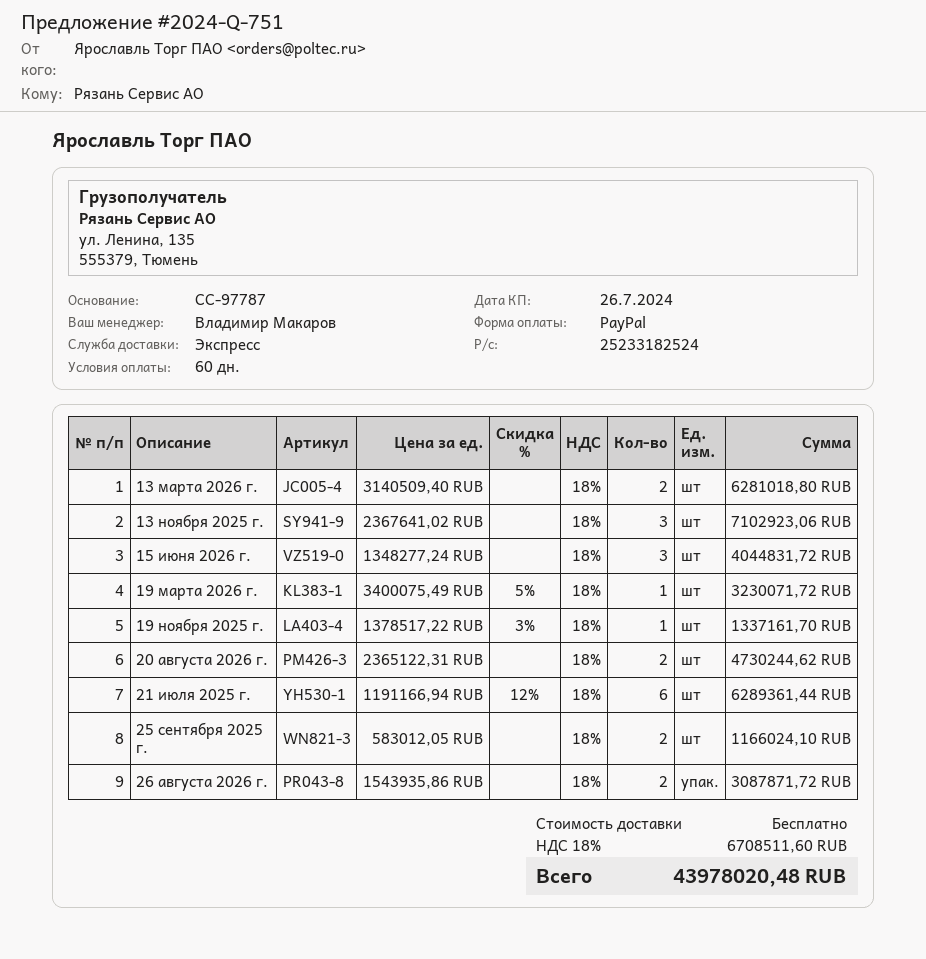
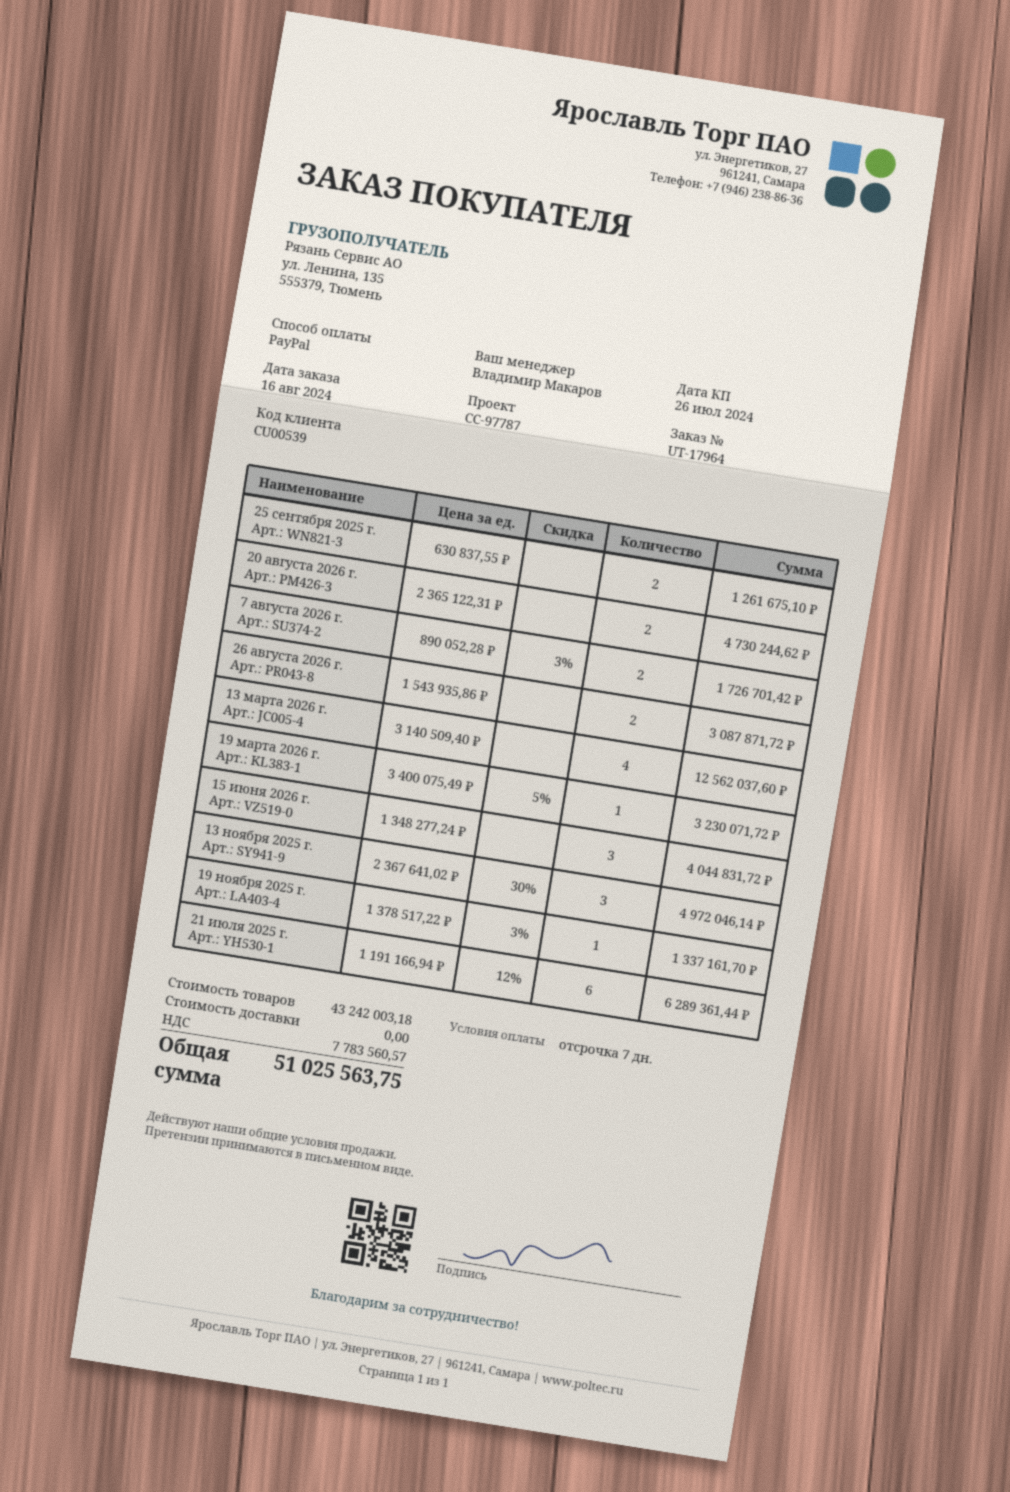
payment terms: 60 days -> 7 days
13 марта 2026 г.: 2 x 3140509.40 = 6281018.80 -> 4 x 3140509.40 = 12562037.60
13 ноября 2025 г.: 3 x 2367641.02 = 7102923.06 -> 3 x 2367641.02 - 30% = 4972046.14
25 сентября 2025 г.: 2 x 583012.05 = 1166024.10 -> 2 x 630837.55 = 1261675.10
7 августа 2026 г.: none -> 2 x 890052.28 - 3% = 1726701.42
tax: 6708511.60 -> 7783560.57
total: 43978020.48 -> 51025563.75

